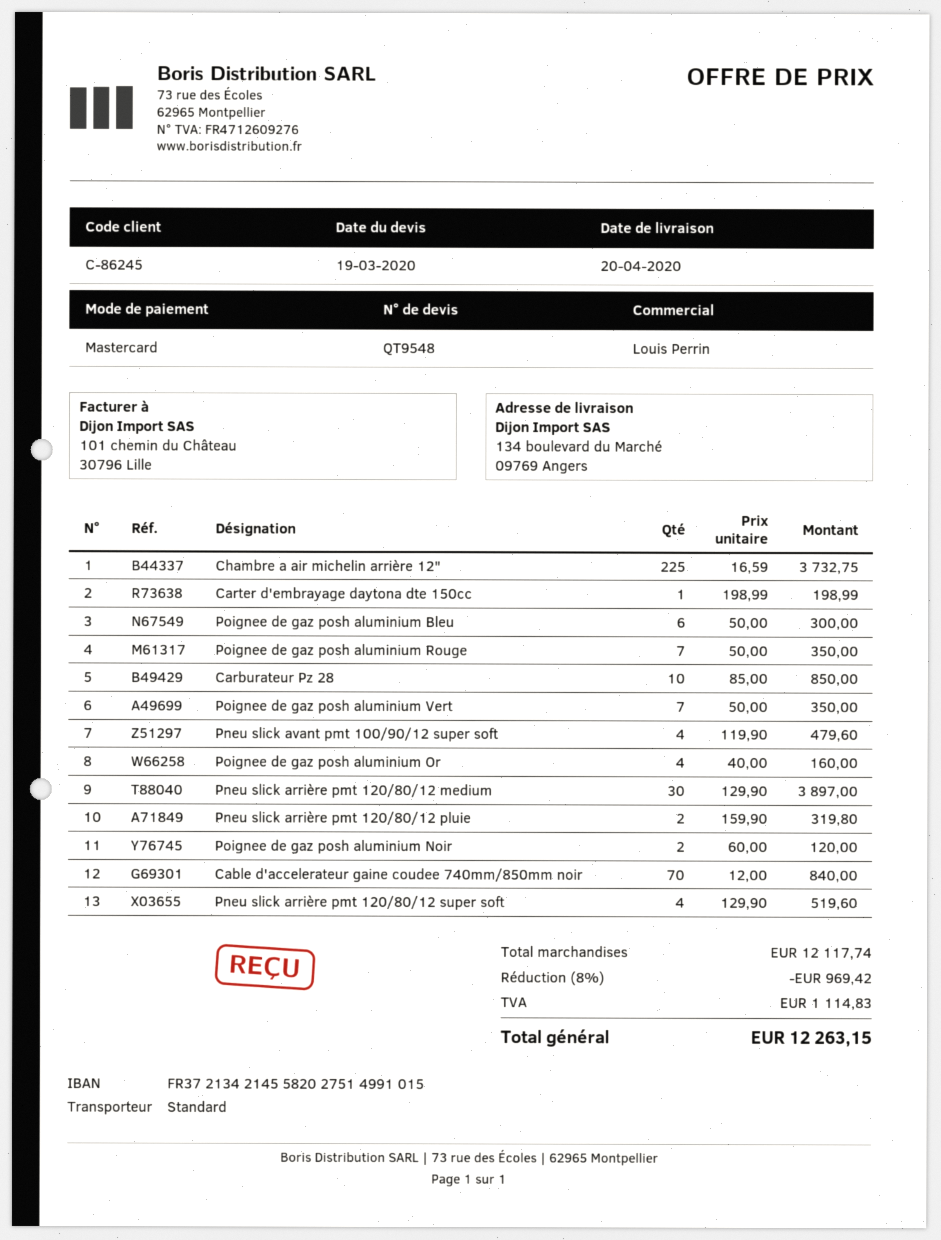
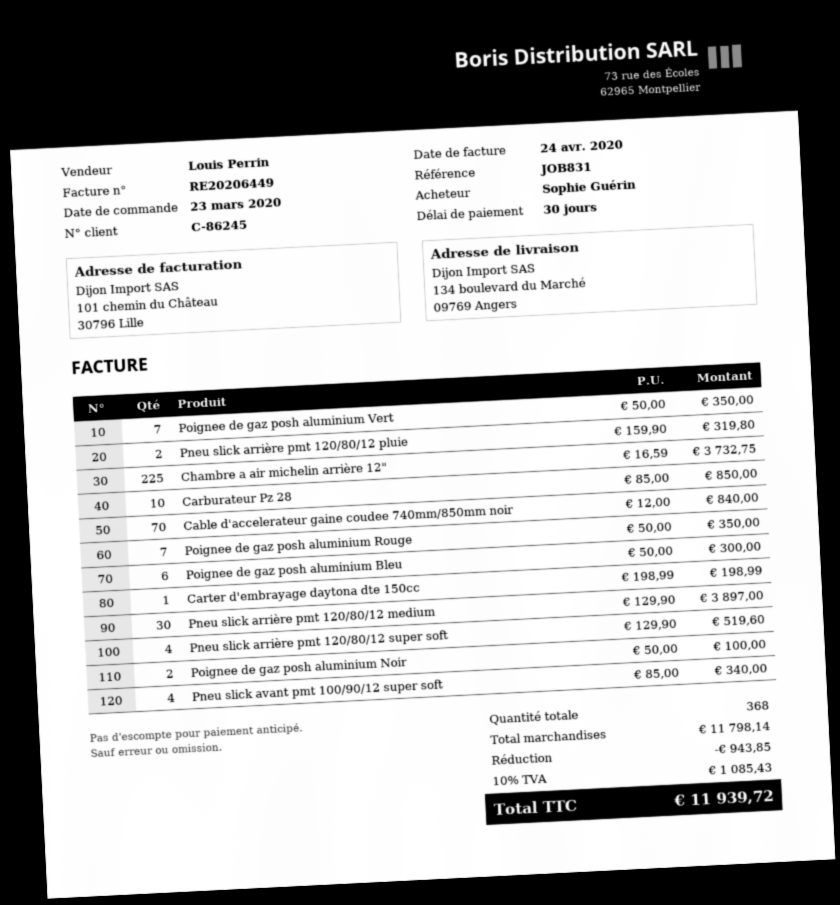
Pneu slick avant pmt 100/90/12 super soft: 4 x 119.90 = 479.60 -> 4 x 85.00 = 340.00
Poignee de gaz posh aluminium Or: 4 x 40.00 = 160.00 -> none
Poignee de gaz posh aluminium Noir: 2 x 60.00 = 120.00 -> 2 x 50.00 = 100.00
subtotal: 12117.74 -> 11798.14
discount: 969.42 -> 943.85
tax: 1114.83 -> 1085.43
total: 12263.15 -> 11939.72

